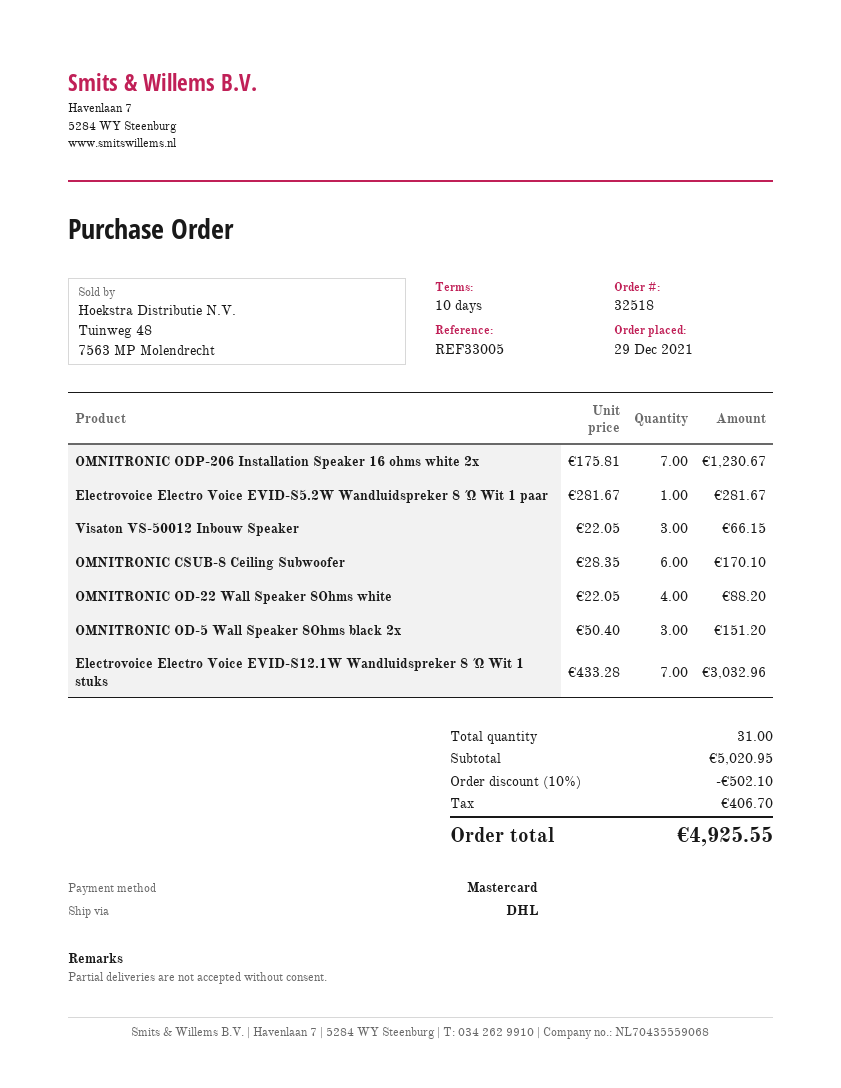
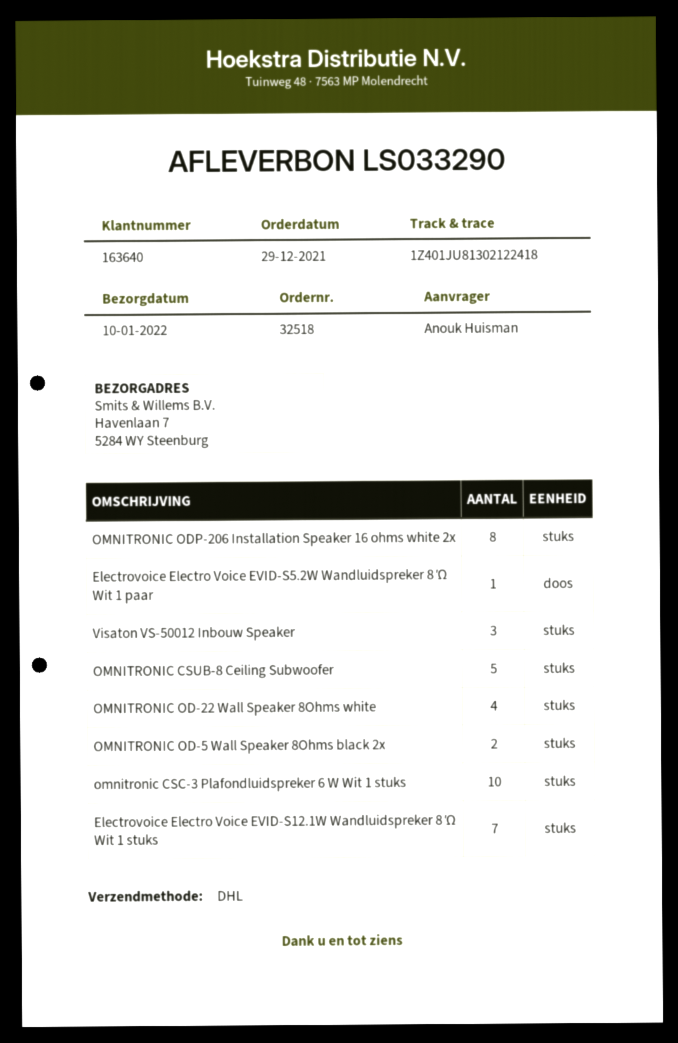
OMNITRONIC ODP-206 Installation Speaker 16 ohms white 2x: 7 -> 8
OMNITRONIC CSUB-8 Ceiling Subwoofer: 6 -> 5
OMNITRONIC OD-5 Wall Speaker 8Ohms black 2x: 3 -> 2
omnitronic CSC-3 Plafondluidspreker 6 W Wit 1 stuks: none -> 10

